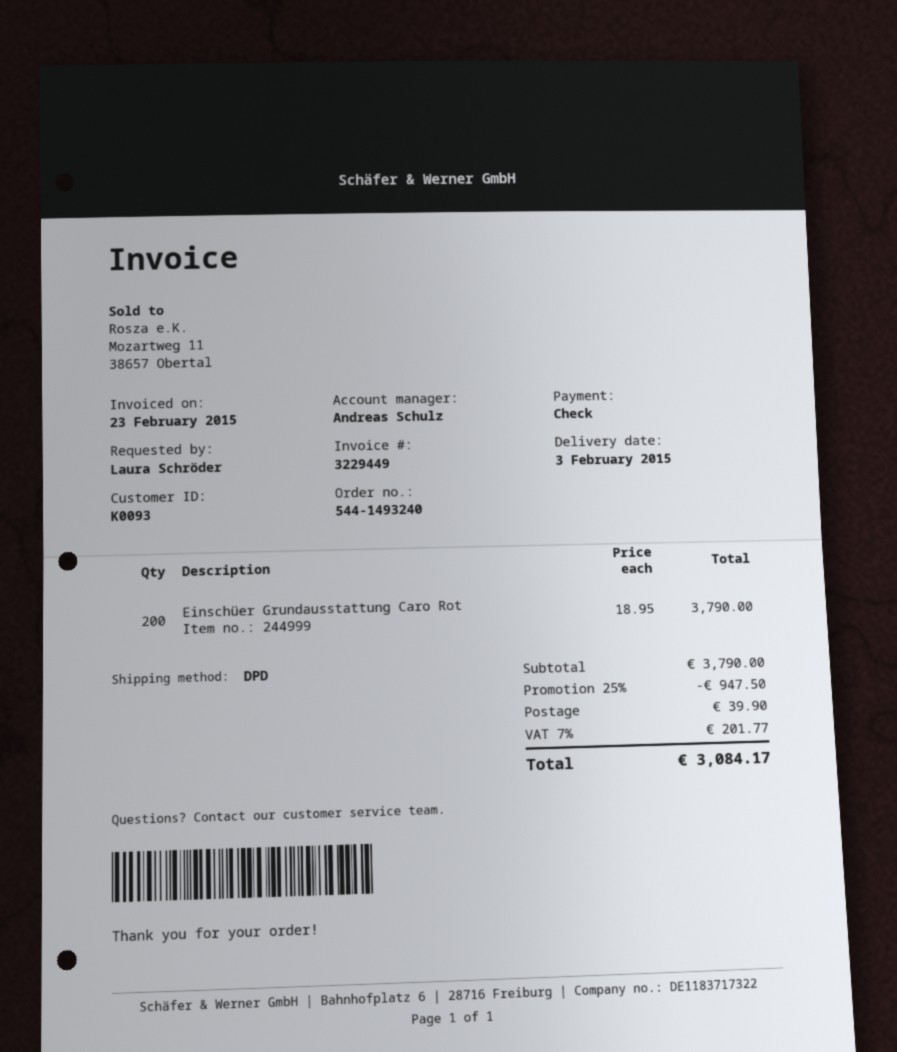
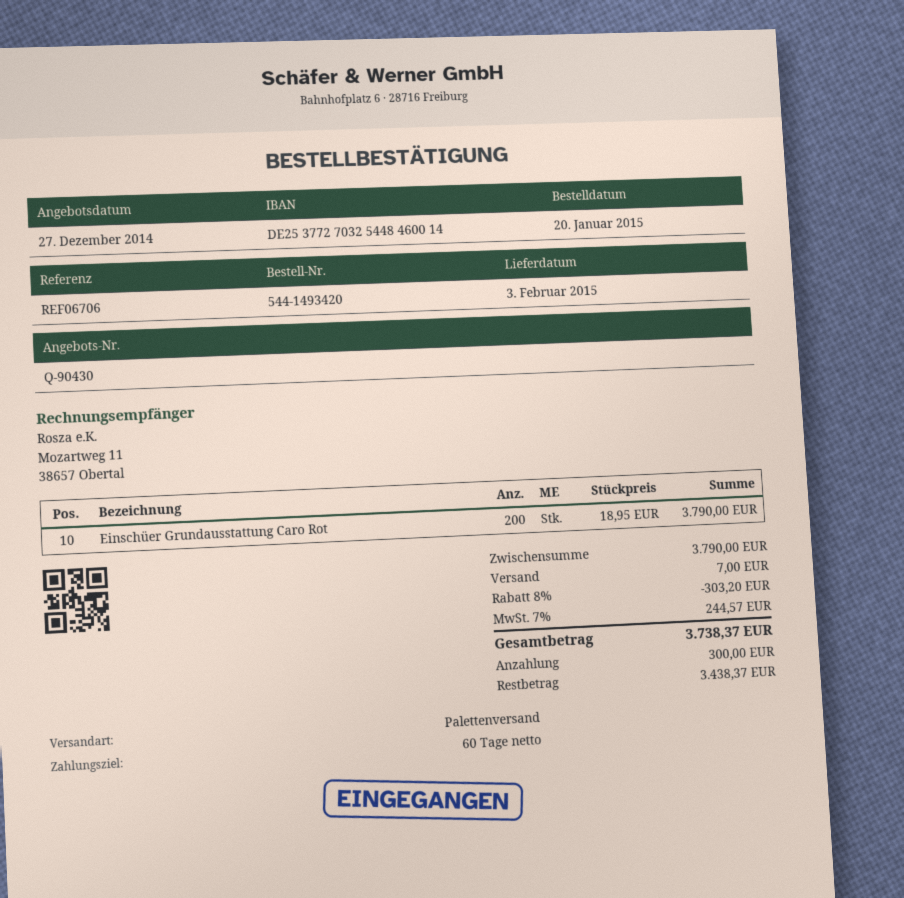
order number: 544-1493240 -> 544-1493420
shipping method: DPD -> pallet freight
discount: 25% = 947.50 -> 8% = 303.20
shipping: 39.90 -> 7.00
tax: 7% = 201.77 -> 7% = 244.57
total: 3084.17 -> 3738.37

